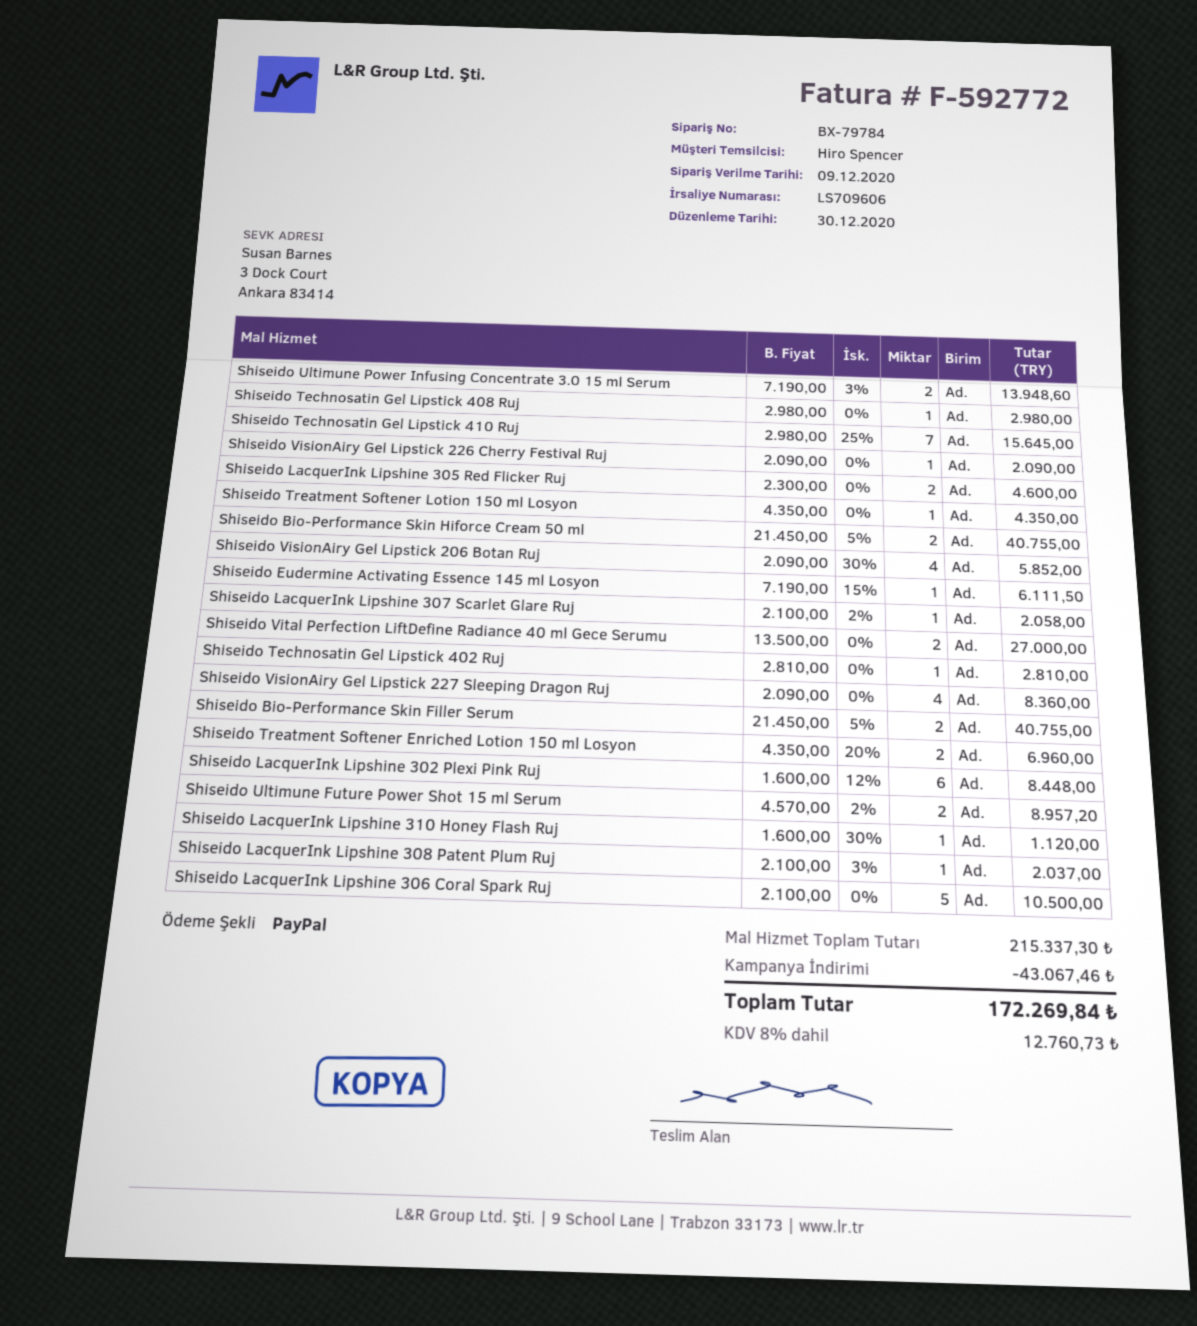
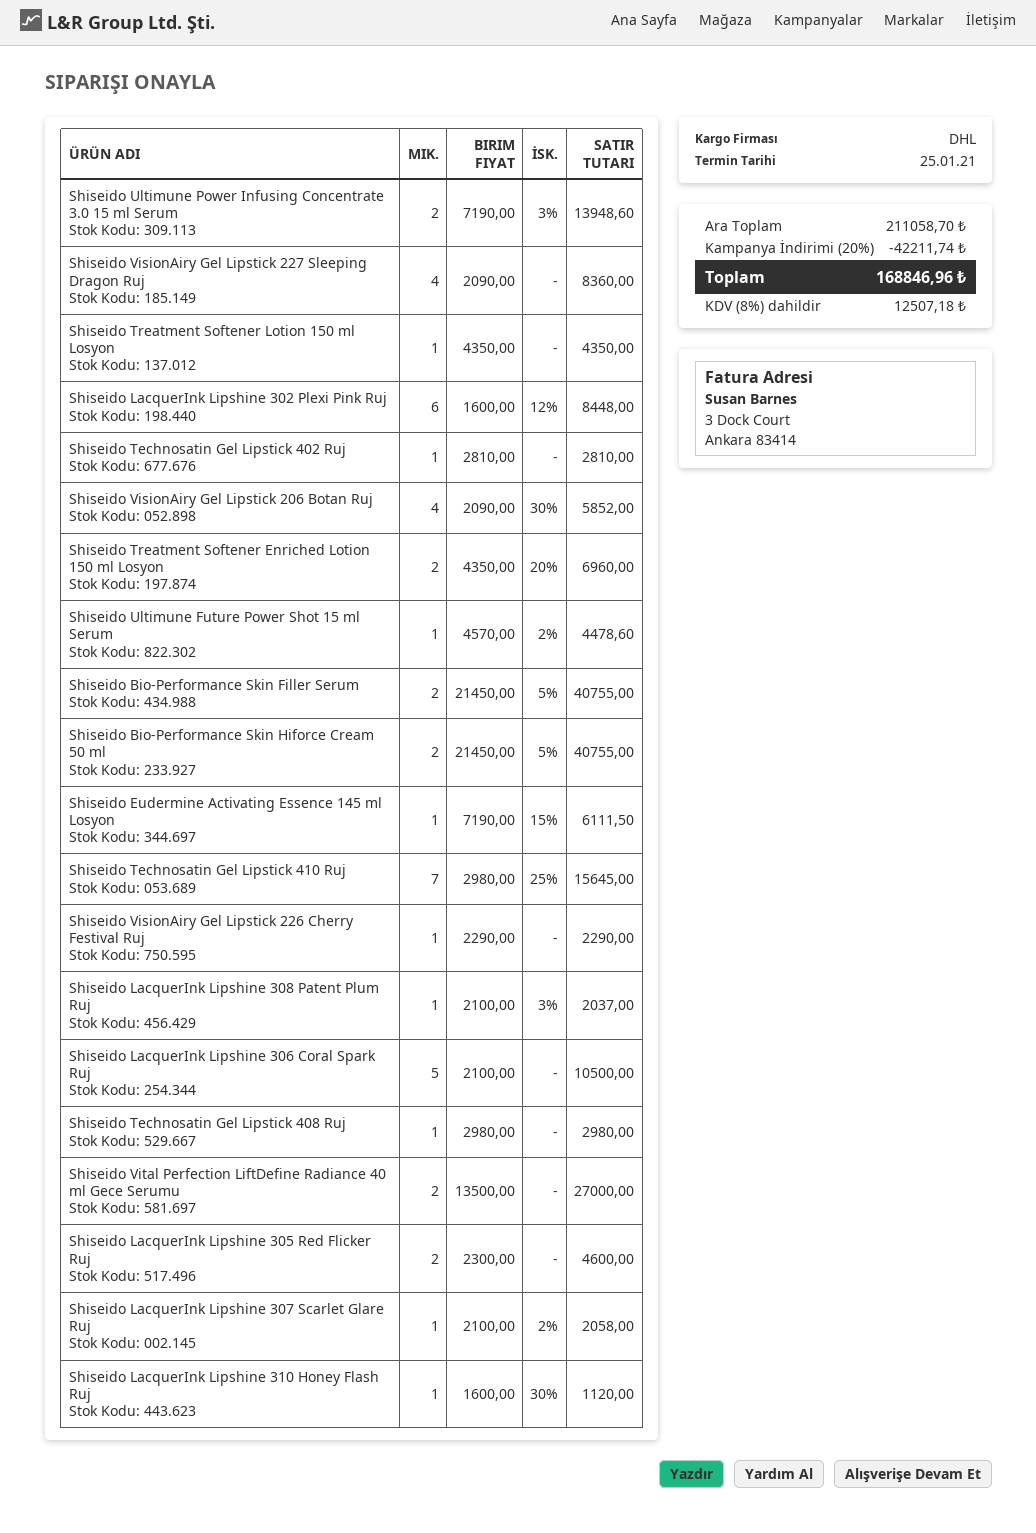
Shiseido VisionAiry Gel Lipstick 226 Cherry Festival Ruj: 1 x 2090.00 = 2090.00 -> 1 x 2290.00 = 2290.00
Shiseido Ultimune Future Power Shot 15 ml Serum: 2 x 4570.00 - 2% = 8957.20 -> 1 x 4570.00 - 2% = 4478.60
subtotal: 215337.30 -> 211058.70
discount: 43067.46 -> 42211.74
tax: 8% = 12760.73 -> 8% = 12507.18
total: 172269.84 -> 168846.96

